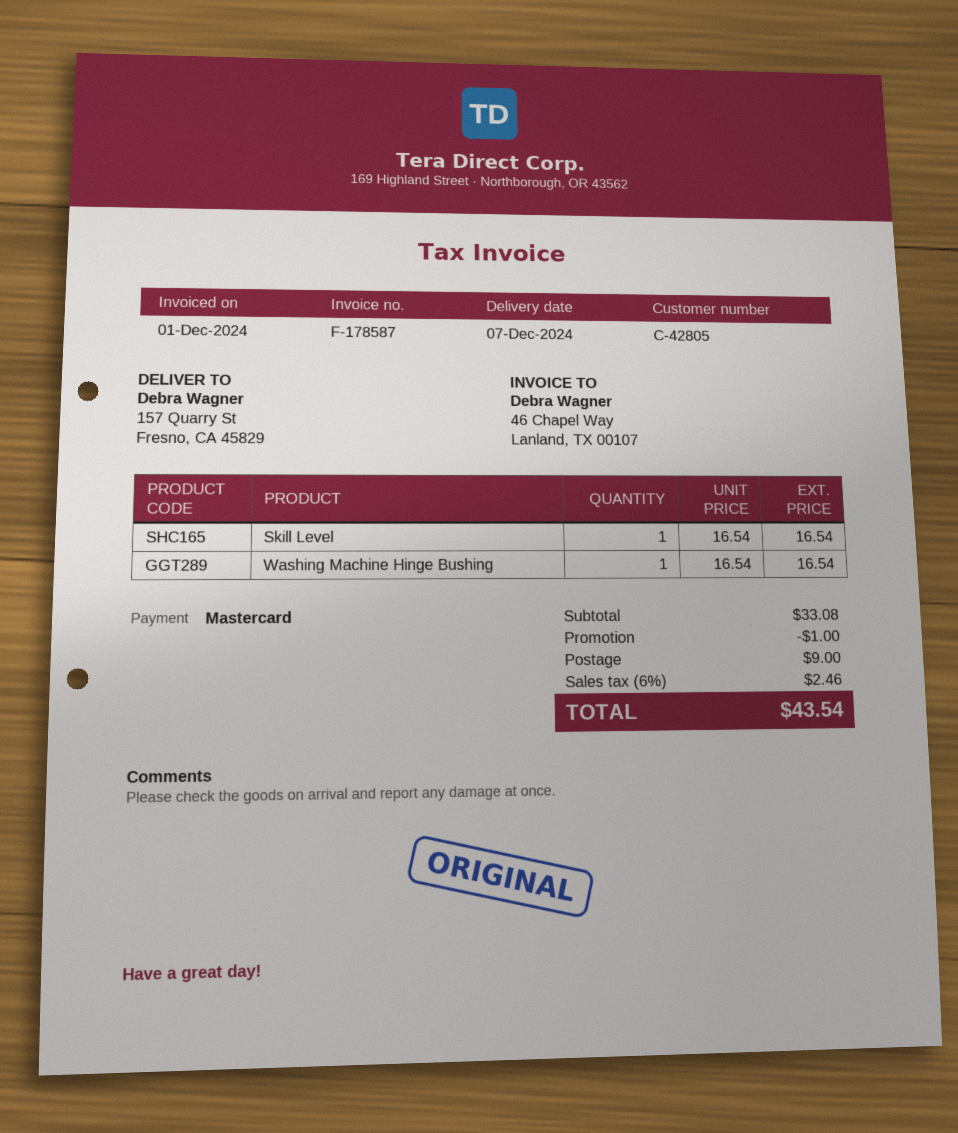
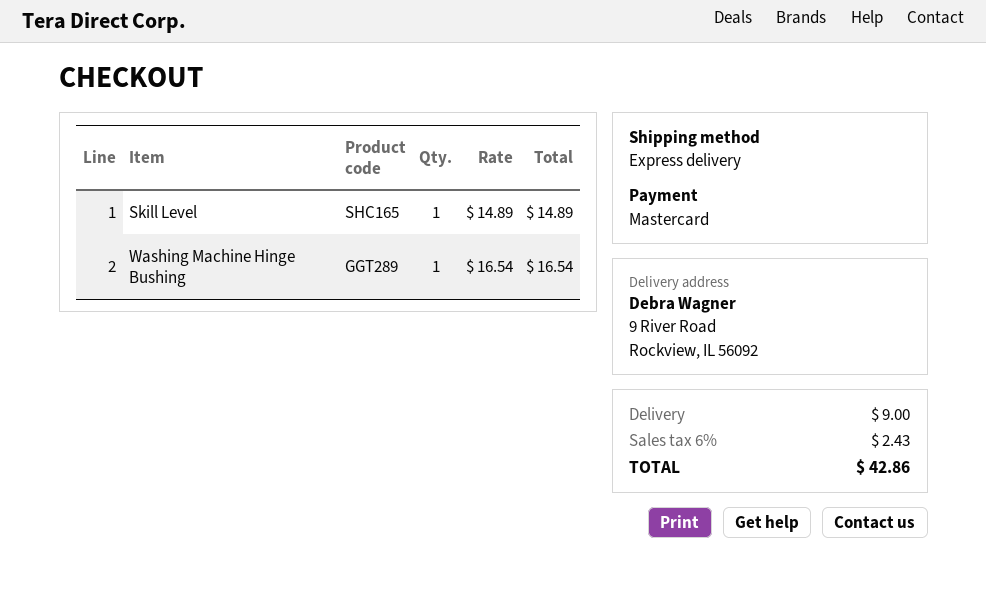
ship to: 157 Quarry St, Fresno, CA 45829 -> 9 River Road, Rockview, IL 56092
Skill Level: 1 x 16.54 = 16.54 -> 1 x 14.89 = 14.89
discount: 1.00 -> none
tax: 6% = 2.46 -> 6% = 2.43
total: 43.54 -> 42.86

